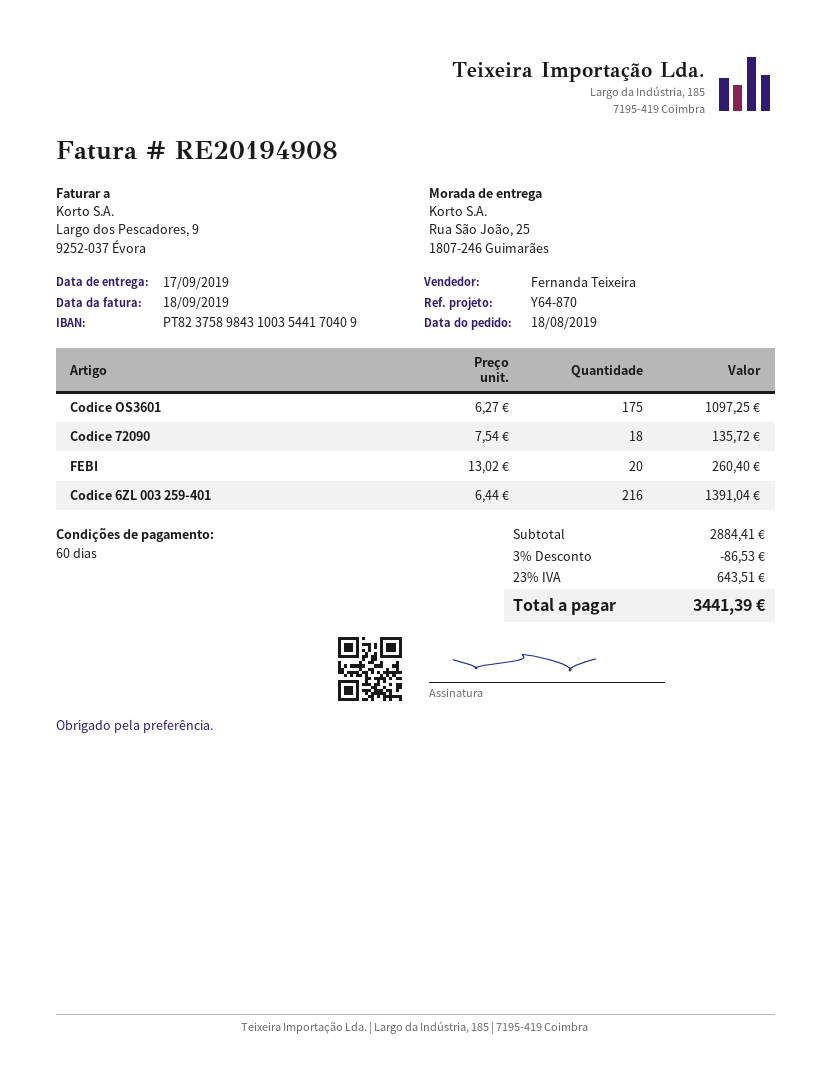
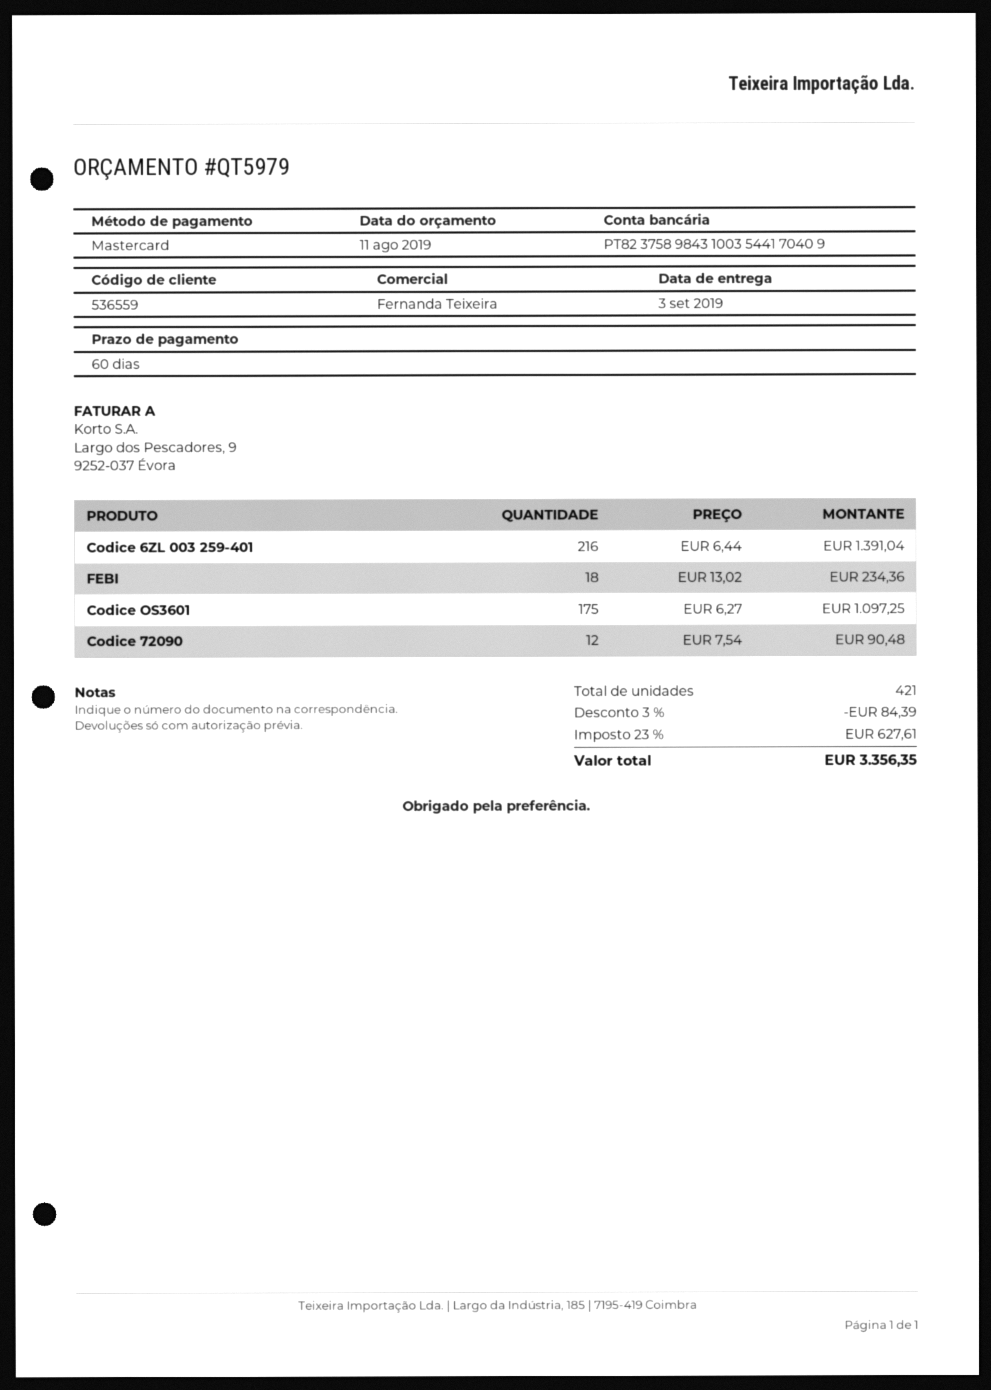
delivery date: 2019-09-17 -> 2019-09-03
Codice 72090: 18 x 7.54 = 135.72 -> 12 x 7.54 = 90.48
FEBI: 20 x 13.02 = 260.40 -> 18 x 13.02 = 234.36
discount: 3% = 86.53 -> 3% = 84.39
tax: 23% = 643.51 -> 23% = 627.61
total: 3441.39 -> 3356.35

